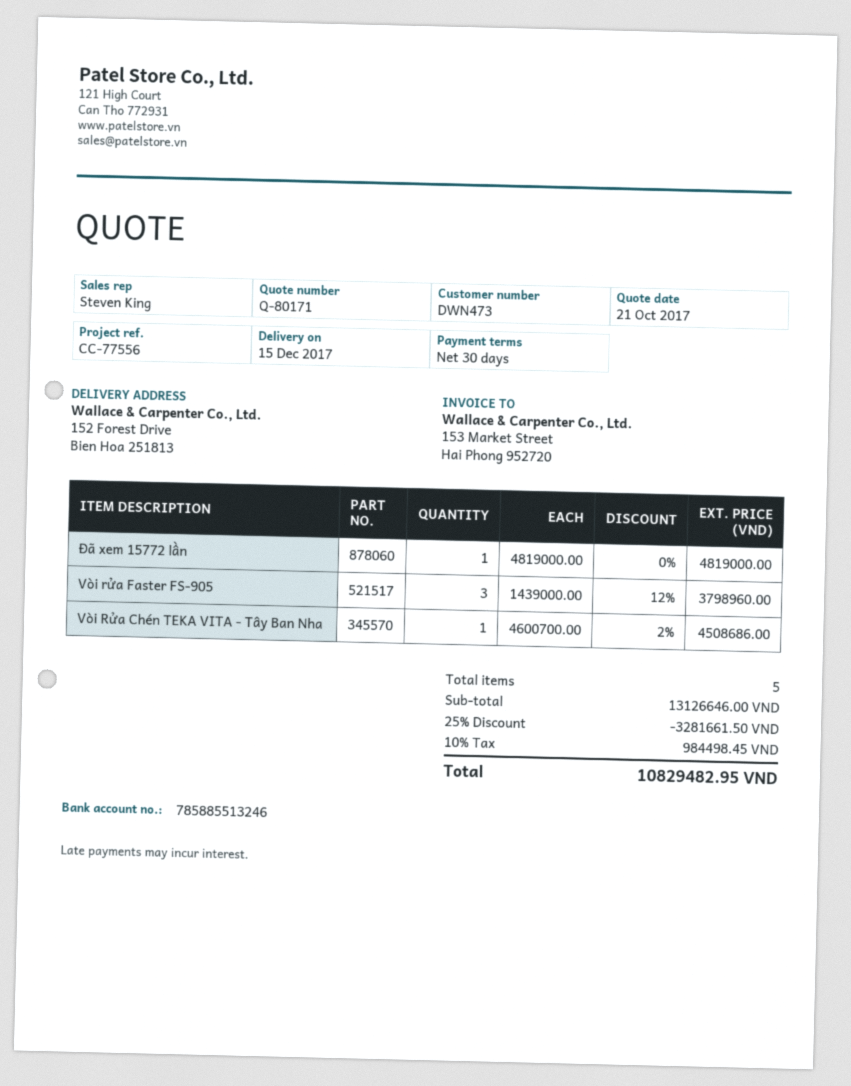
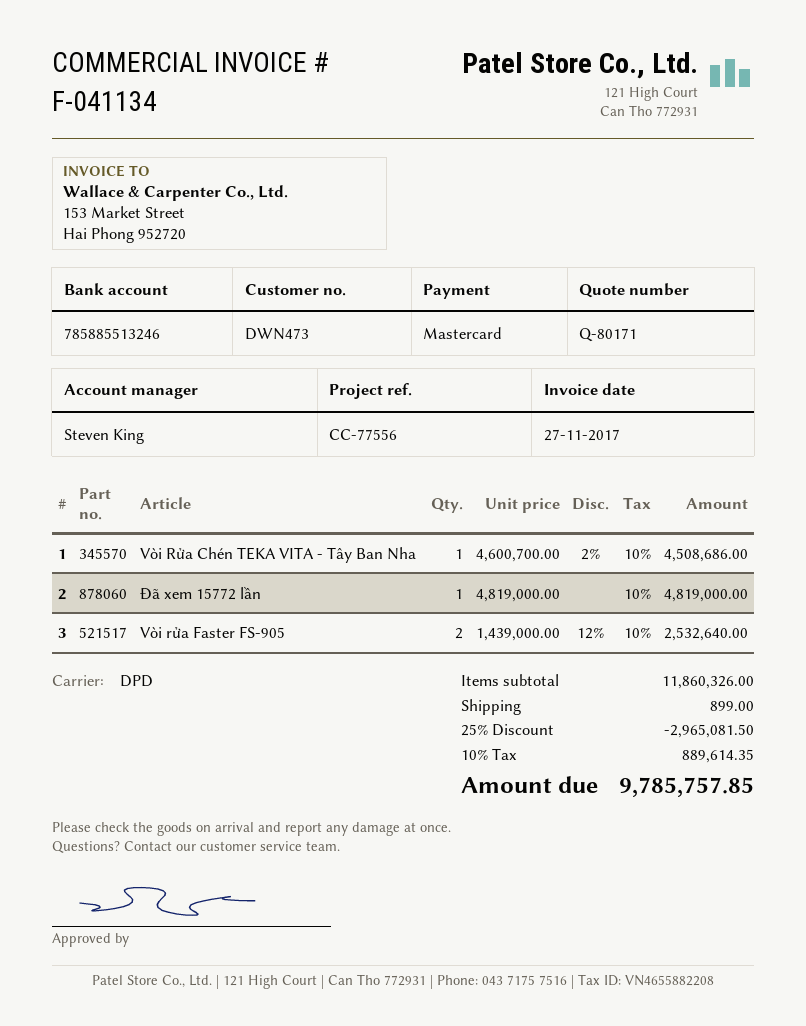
Vòi rửa Faster FS-905: 3 x 1439000.00 - 12% = 3798960.00 -> 2 x 1439000.00 - 12% = 2532640.00
subtotal: 13126646.00 -> 11860326.00
discount: 25% = 3281661.50 -> 25% = 2965081.50
shipping: none -> 899.00
tax: 10% = 984498.45 -> 10% = 889614.35
total: 10829482.95 -> 9785757.85

